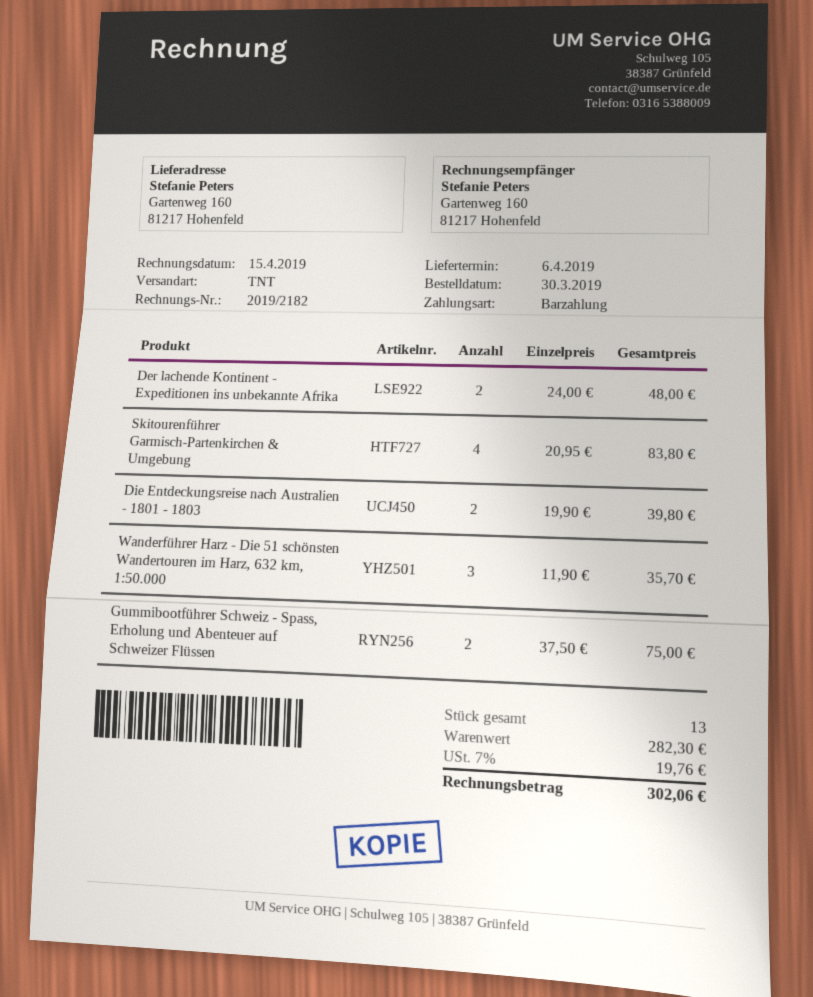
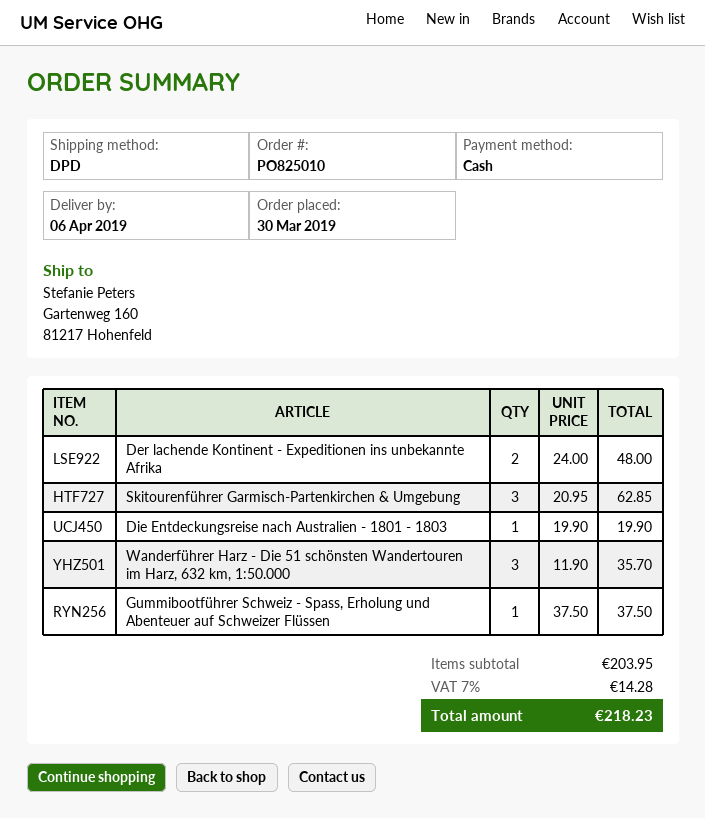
shipping method: TNT -> DPD
Skitourenführer Garmisch-Partenkirchen & Umgebung: 4 x 20.95 = 83.80 -> 3 x 20.95 = 62.85
Die Entdeckungsreise nach Australien - 1801 - 1803: 2 x 19.90 = 39.80 -> 1 x 19.90 = 19.90
Gummibootführer Schweiz - Spass, Erholung und Abenteuer auf Schweizer Flüssen: 2 x 37.50 = 75.00 -> 1 x 37.50 = 37.50
subtotal: 282.30 -> 203.95
tax: 7% = 19.76 -> 7% = 14.28
total: 302.06 -> 218.23

